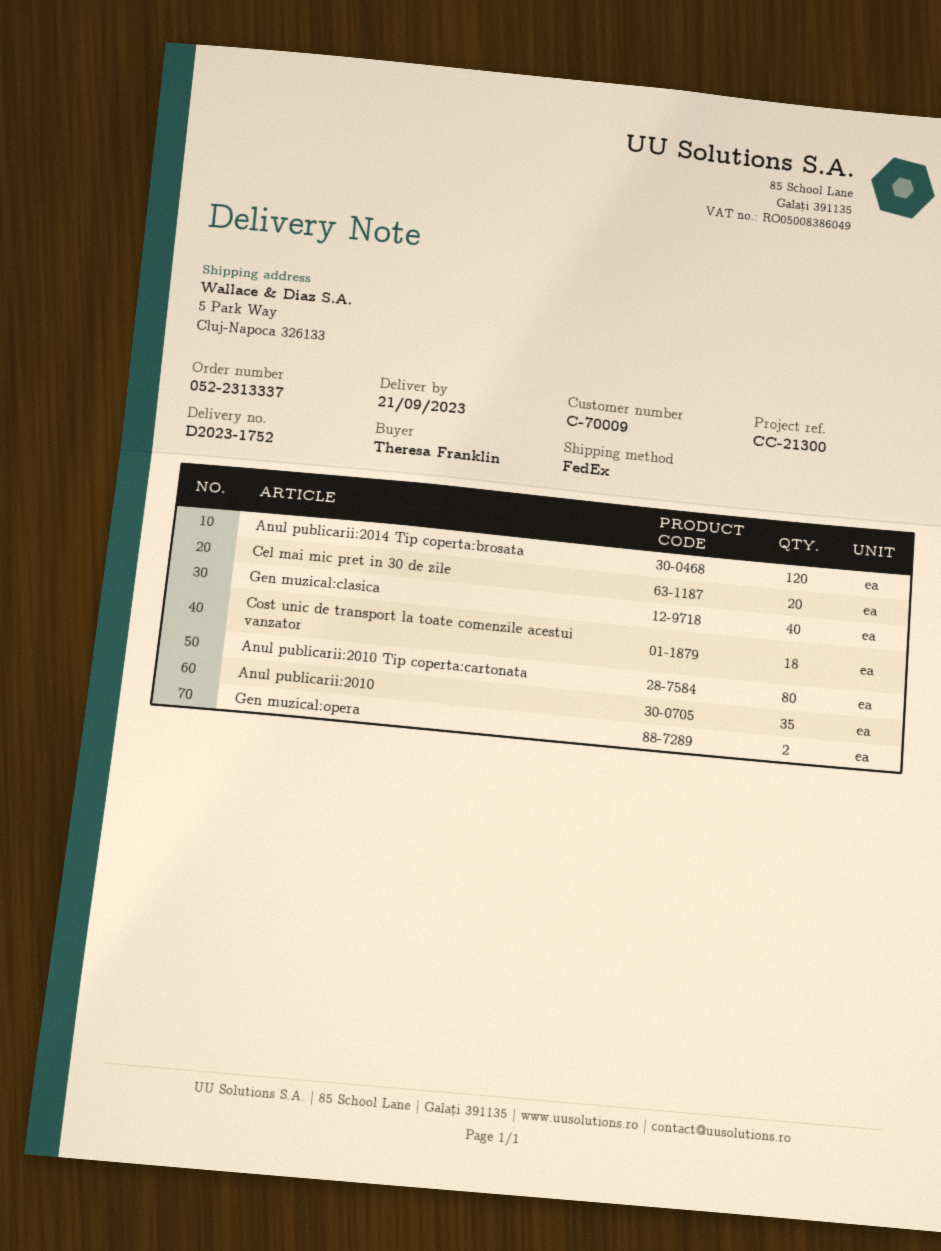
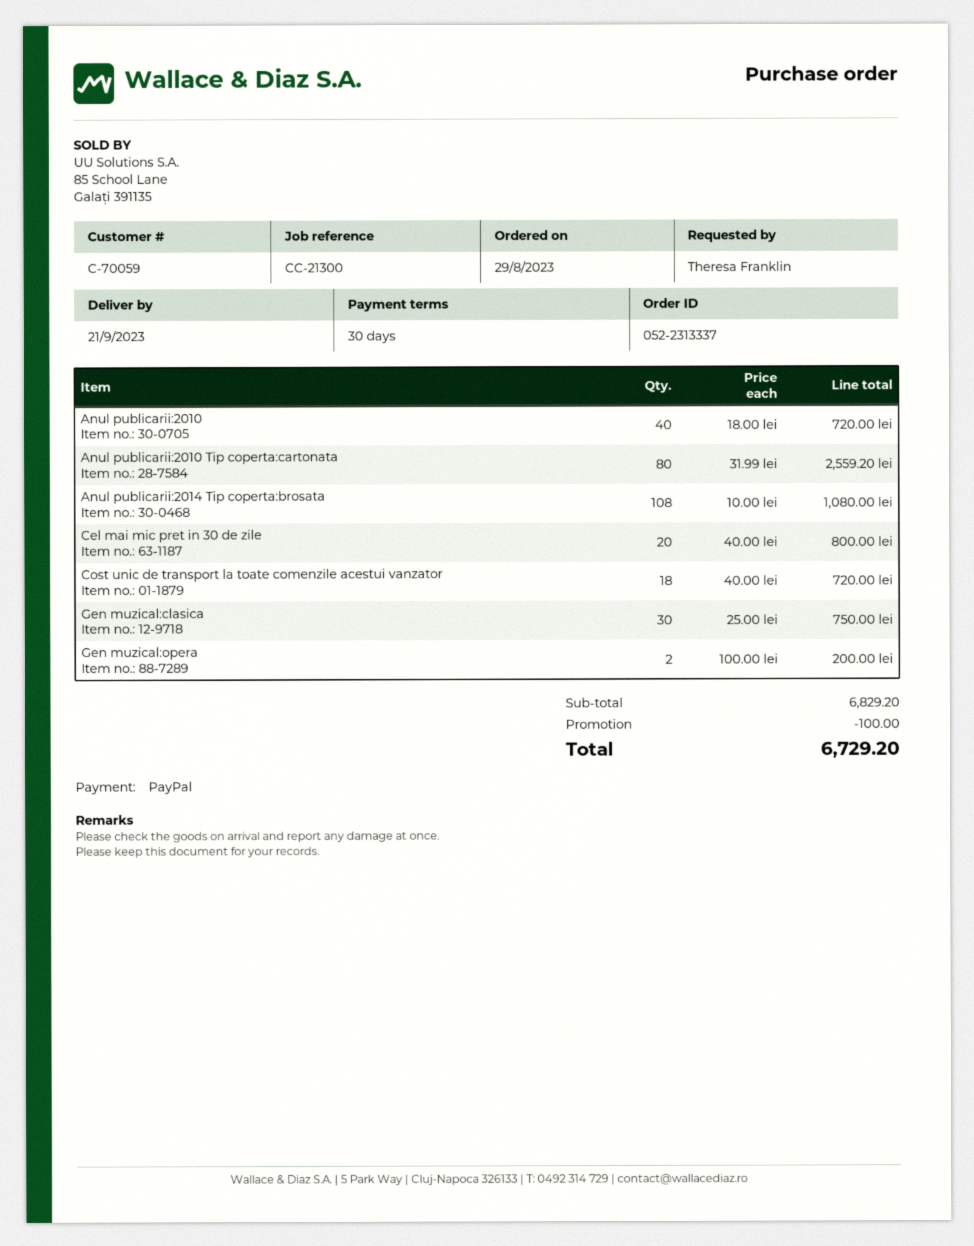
customer number: C-70009 -> C-70059
Anul publicarii:2014 Tip coperta:brosata: 120 -> 108
Gen muzical:clasica: 40 -> 30
Anul publicarii:2010: 35 -> 40

